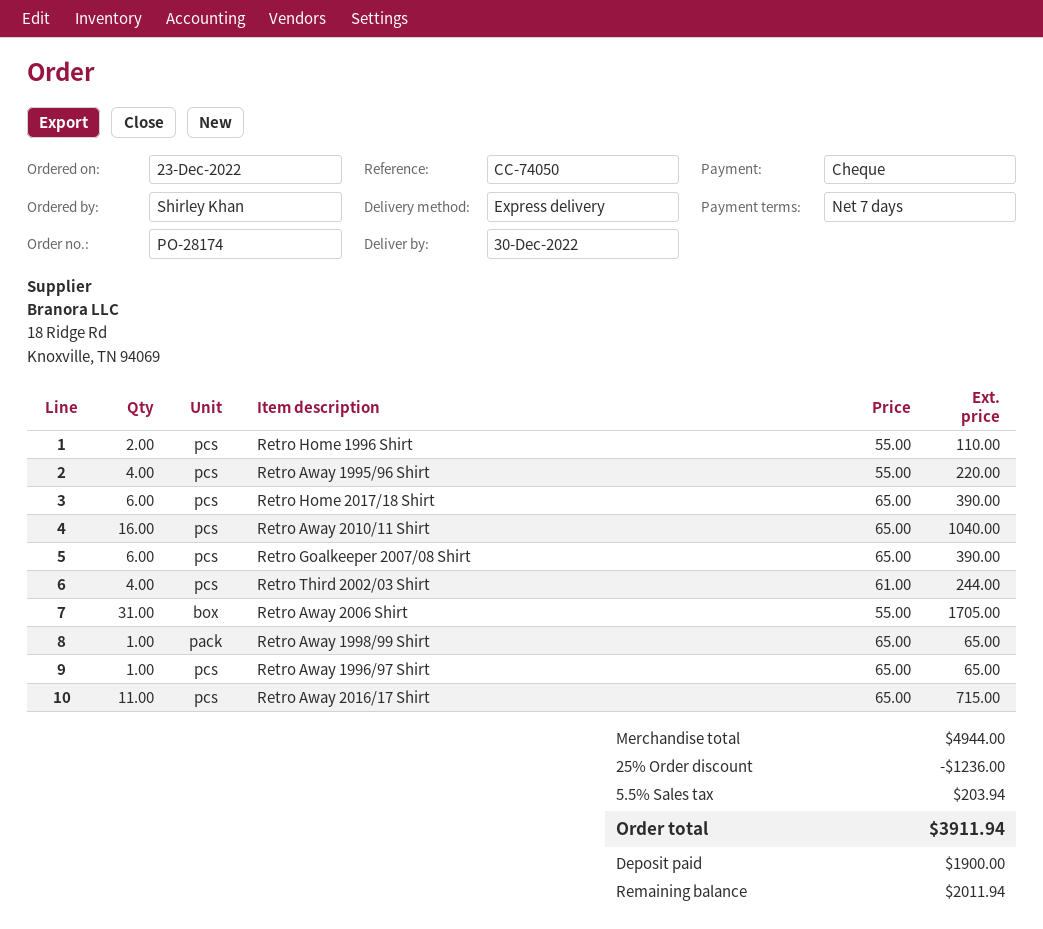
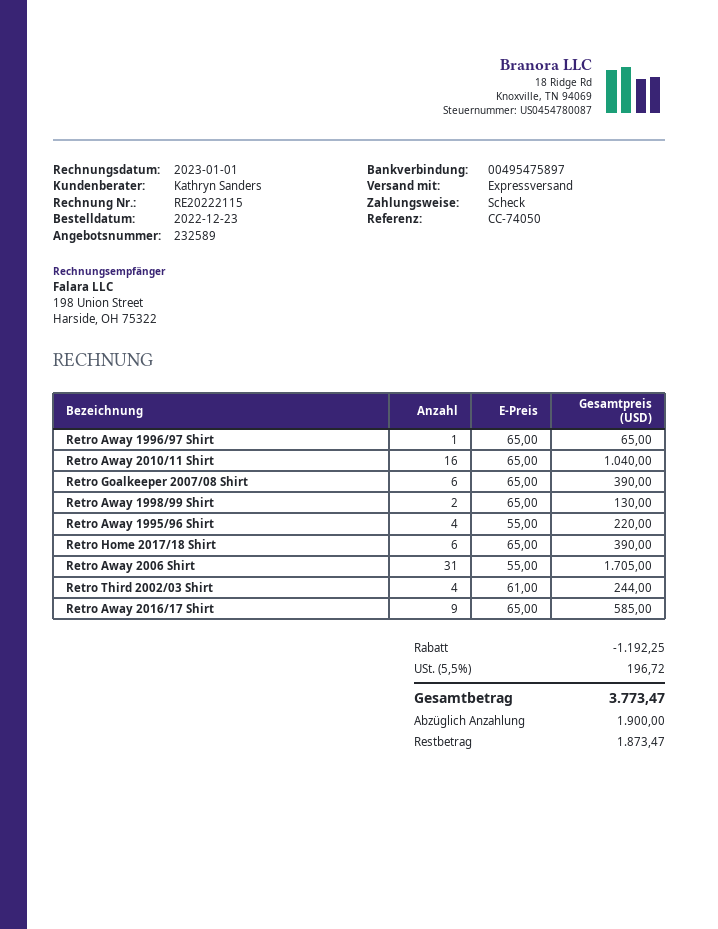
Retro Home 1996 Shirt: 2 x 55.00 = 110.00 -> none
Retro Away 1998/99 Shirt: 1 x 65.00 = 65.00 -> 2 x 65.00 = 130.00
Retro Away 2016/17 Shirt: 11 x 65.00 = 715.00 -> 9 x 65.00 = 585.00
discount: 1236.00 -> 1192.25
tax: 5.5% = 203.94 -> 5.5% = 196.72
total: 3911.94 -> 3773.47
balance: 2011.94 -> 1873.47

